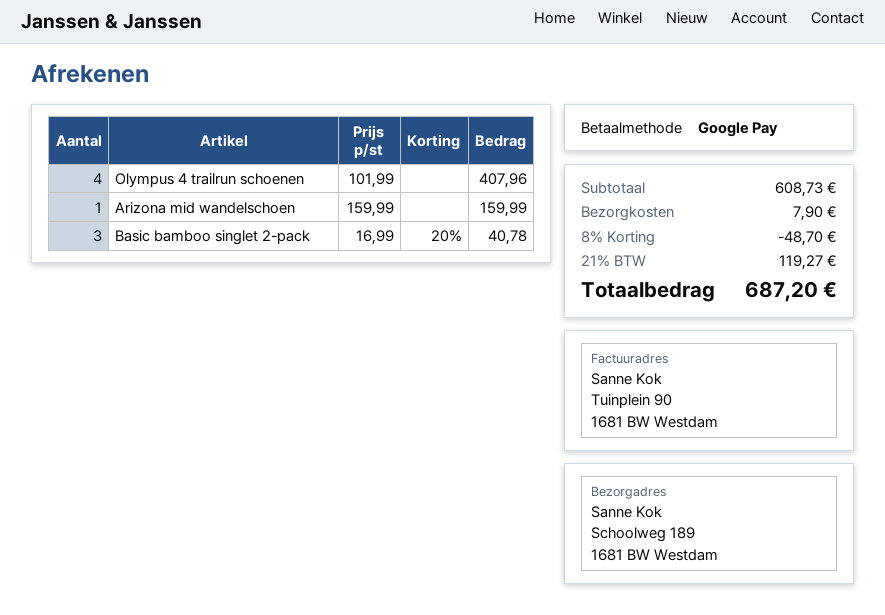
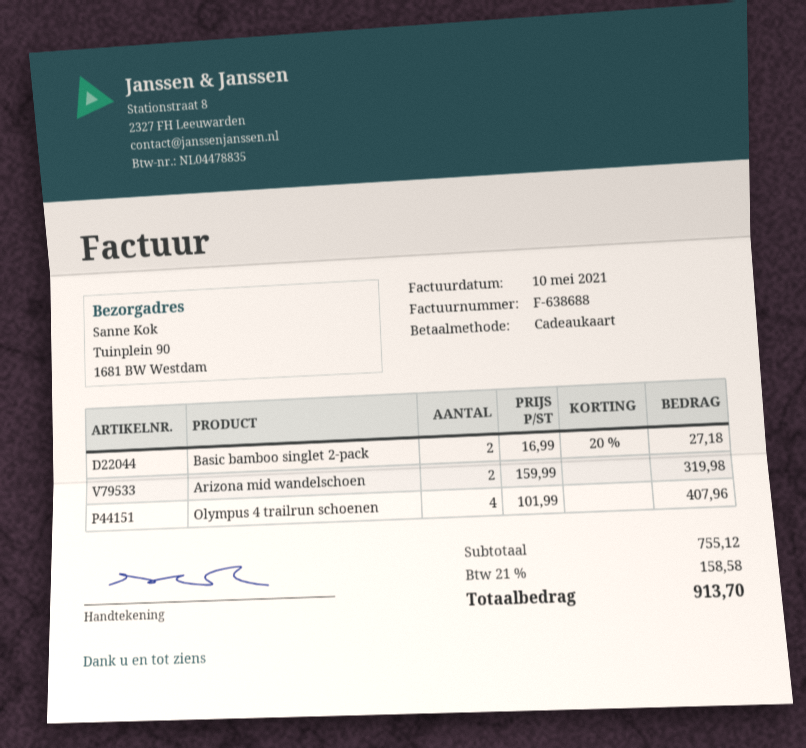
payment method: Google Pay -> gift card
ship to: Schoolweg 189, 1681 BW Westdam -> Tuinplein 90, 1681 BW Westdam
Arizona mid wandelschoen: 1 x 159.99 = 159.99 -> 2 x 159.99 = 319.98
Basic bamboo singlet 2-pack: 3 x 16.99 - 20% = 40.78 -> 2 x 16.99 - 20% = 27.18
subtotal: 608.73 -> 755.12
discount: 8% = 48.70 -> none
shipping: 7.90 -> none
tax: 21% = 119.27 -> 21% = 158.58
total: 687.20 -> 913.70

